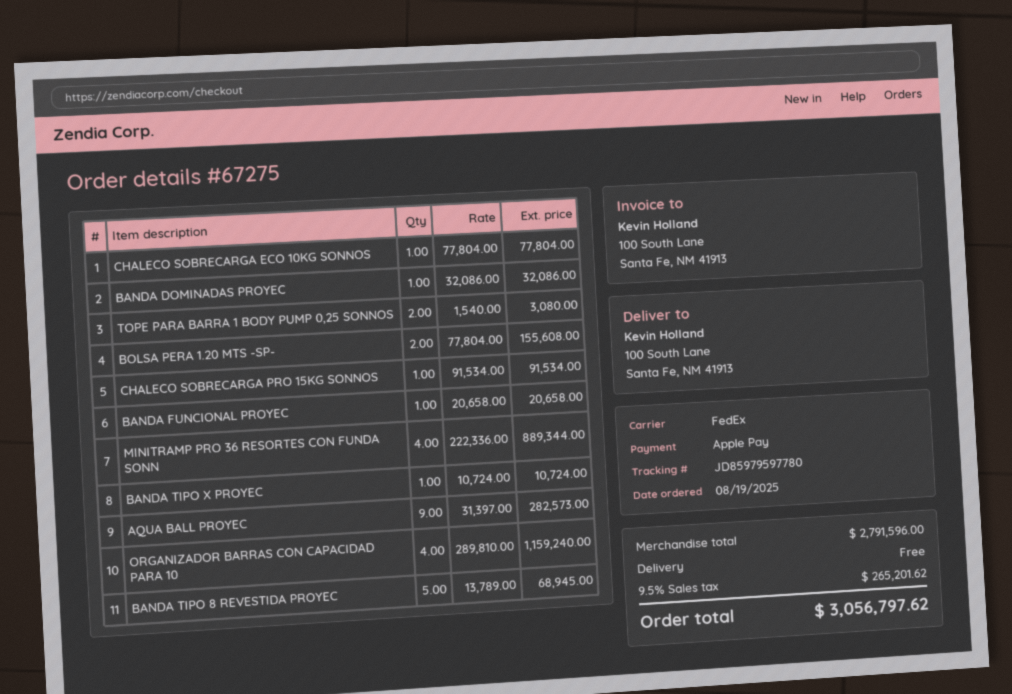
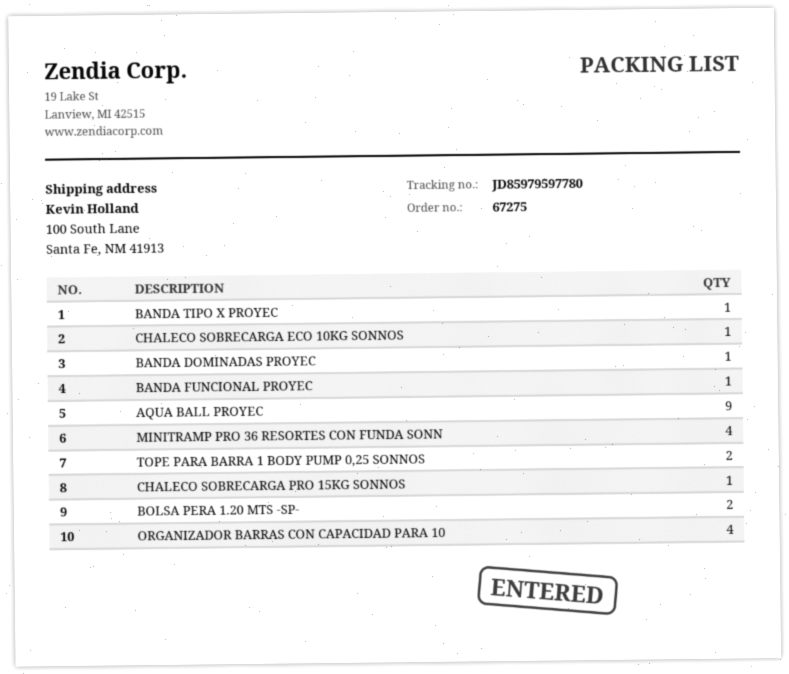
BANDA TIPO 8 REVESTIDA PROYEC: 5 -> none

